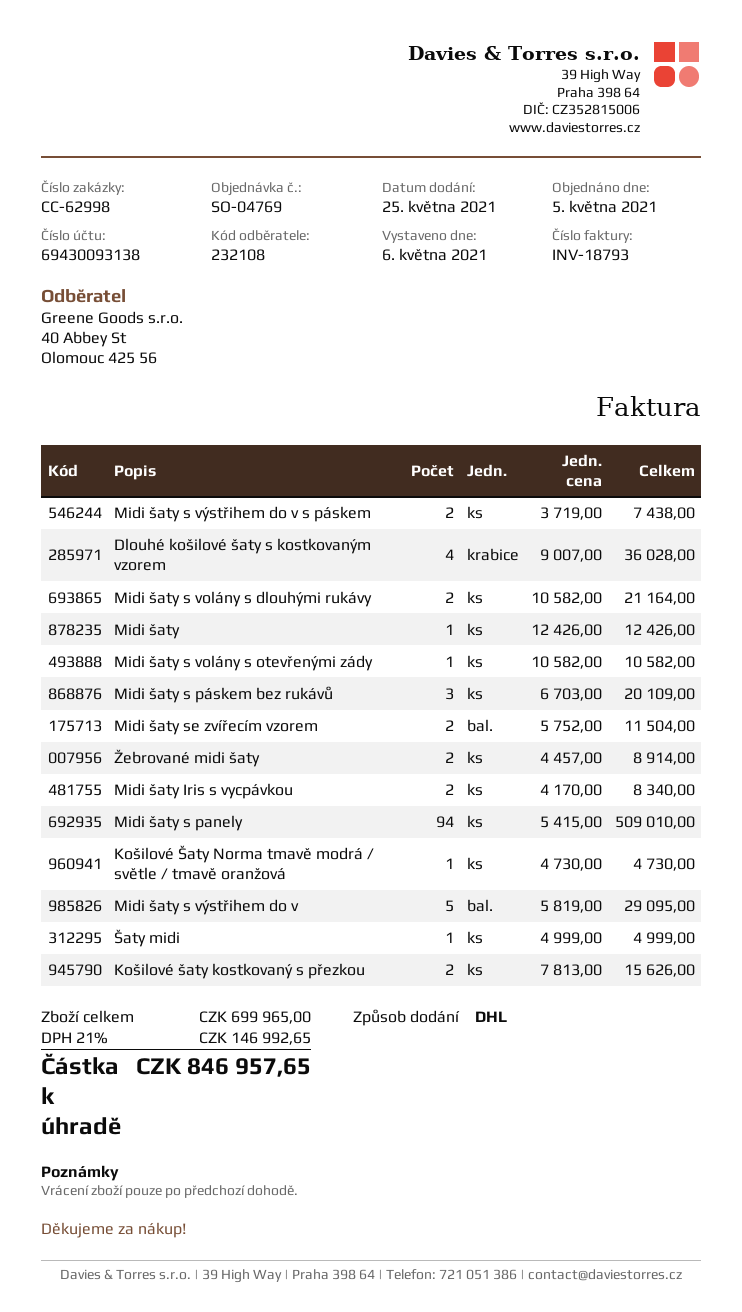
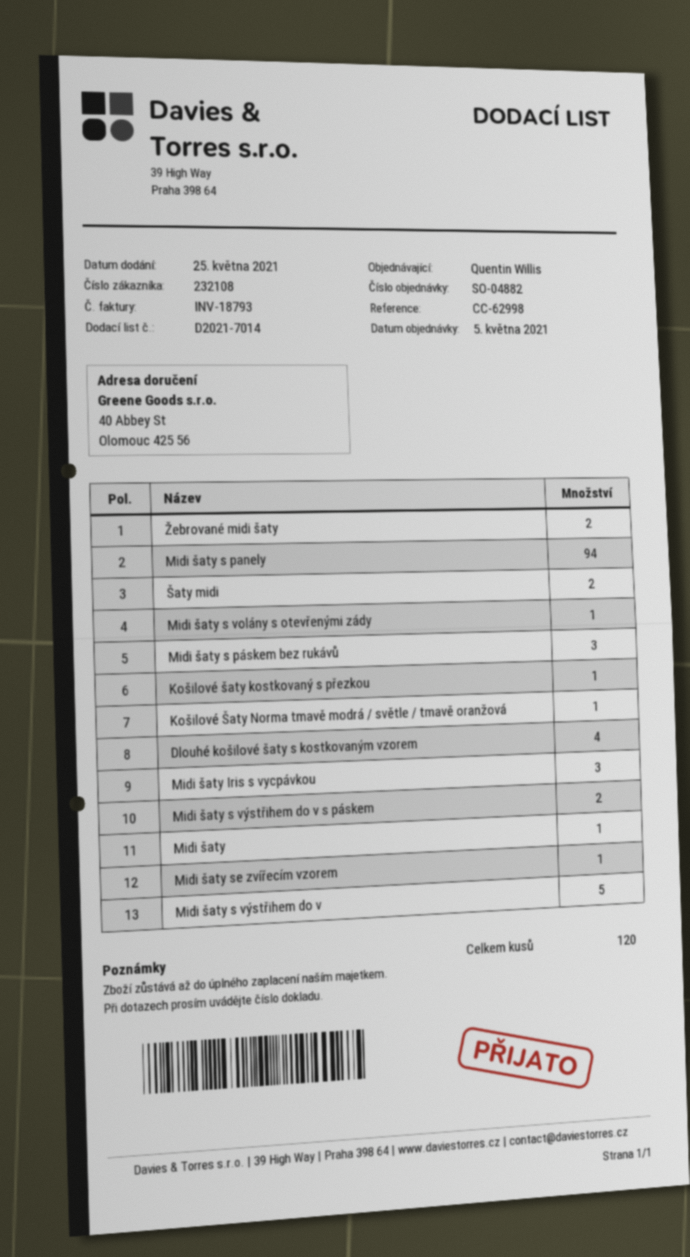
order number: SO-04769 -> SO-04882
Midi šaty s volány s dlouhými rukávy: 2 -> none
Midi šaty se zvířecím vzorem: 2 -> 1
Midi šaty Iris s vycpávkou: 2 -> 3
Šaty midi: 1 -> 2
Košilové šaty kostkovaný s přezkou: 2 -> 1

